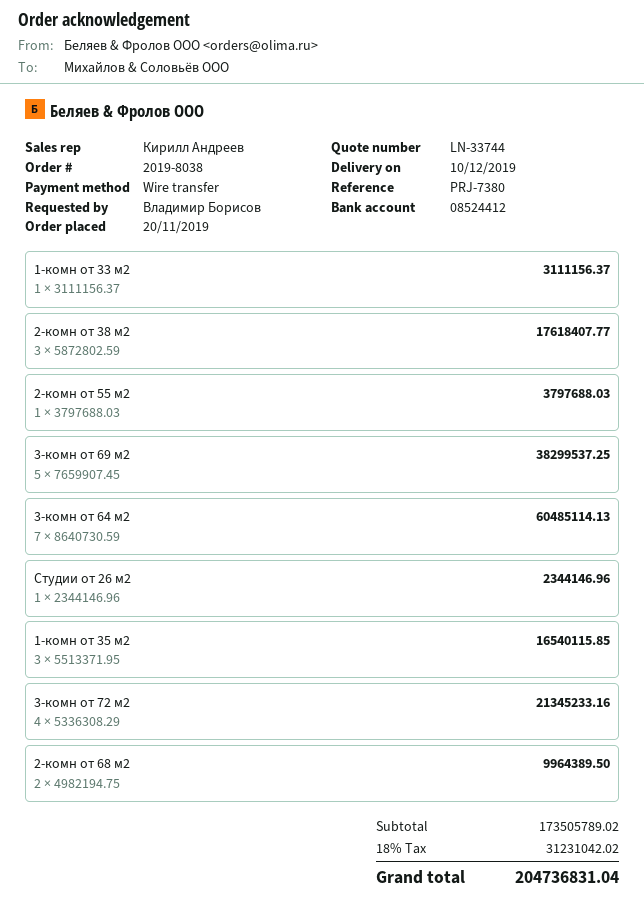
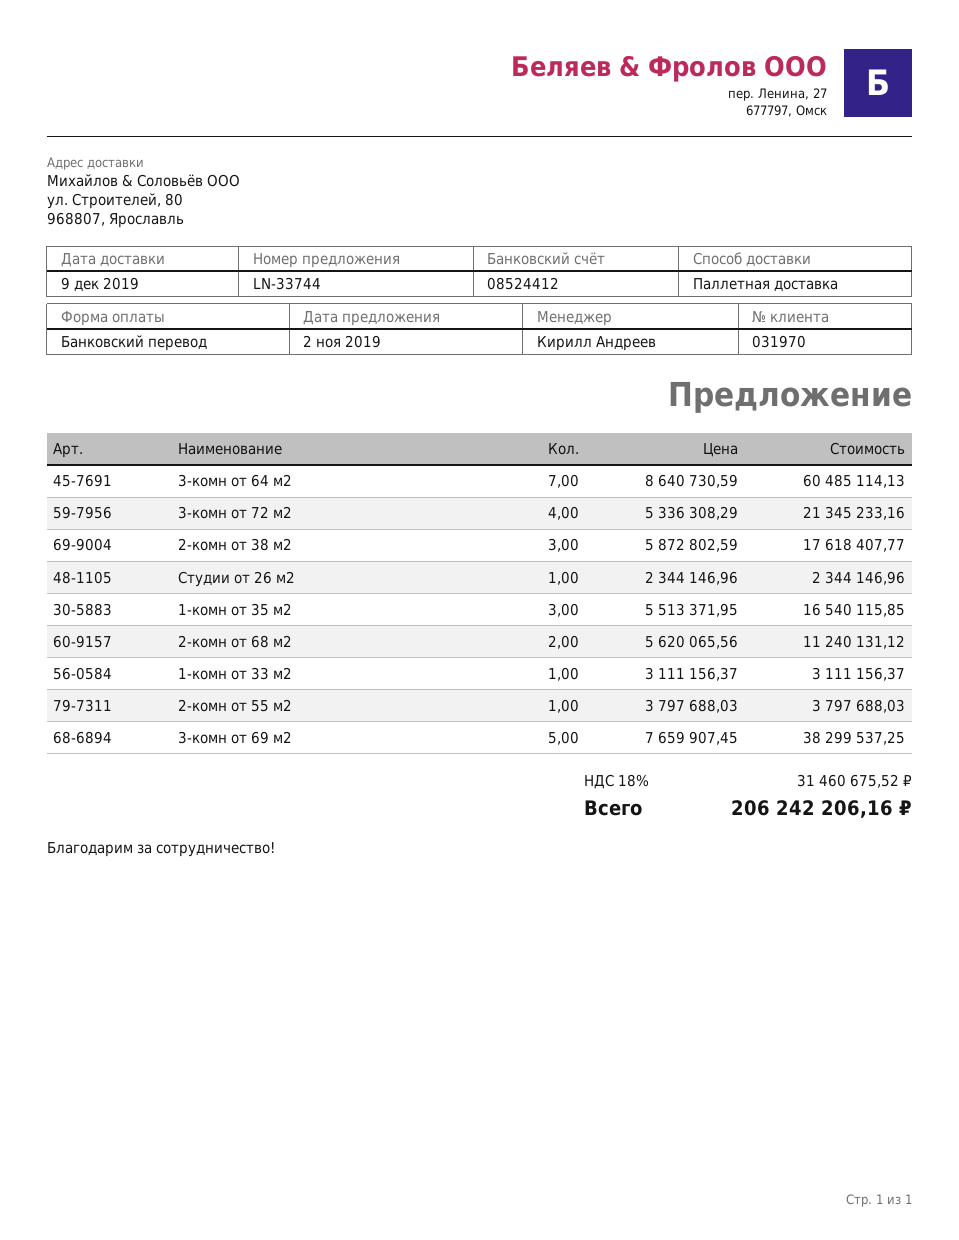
delivery date: 2019-12-10 -> 2019-12-09
2-комн от 68 м2: 2 x 4982194.75 = 9964389.50 -> 2 x 5620065.56 = 11240131.12
tax: 18% = 31231042.02 -> 18% = 31460675.52
total: 204736831.04 -> 206242206.16

